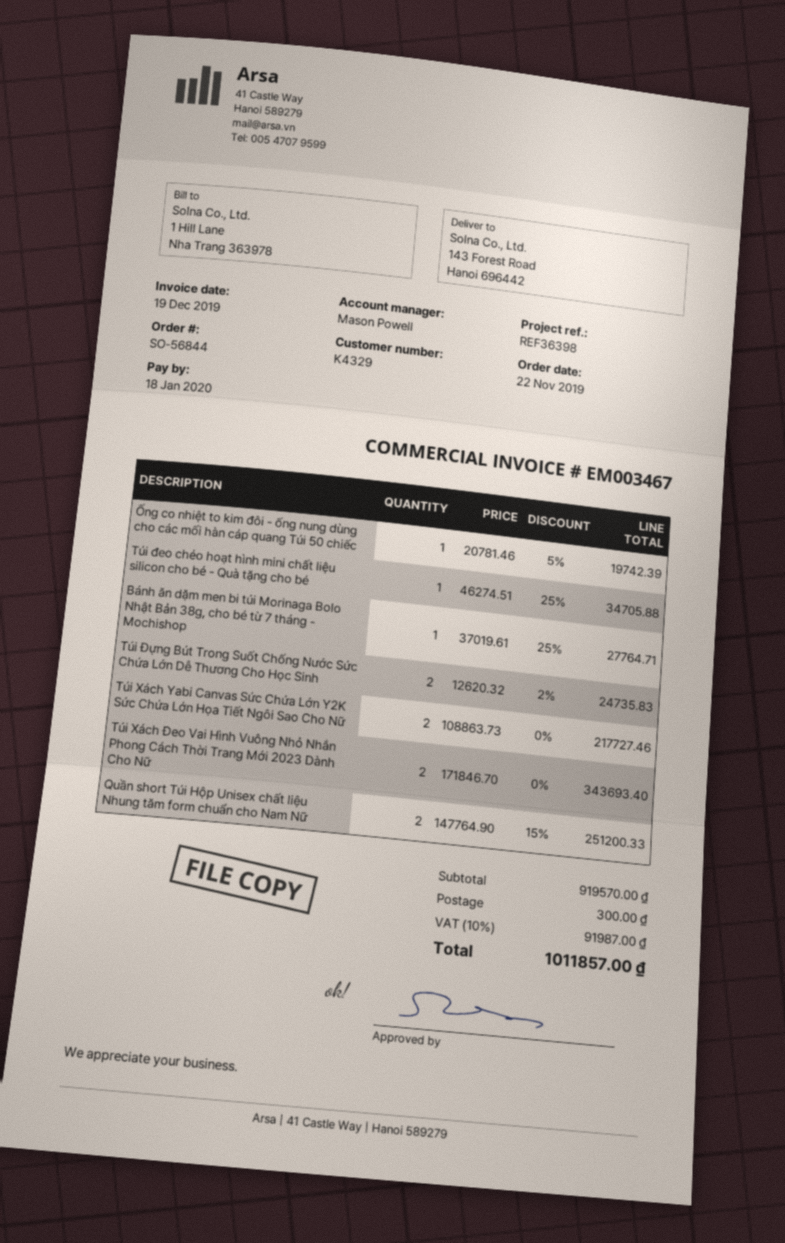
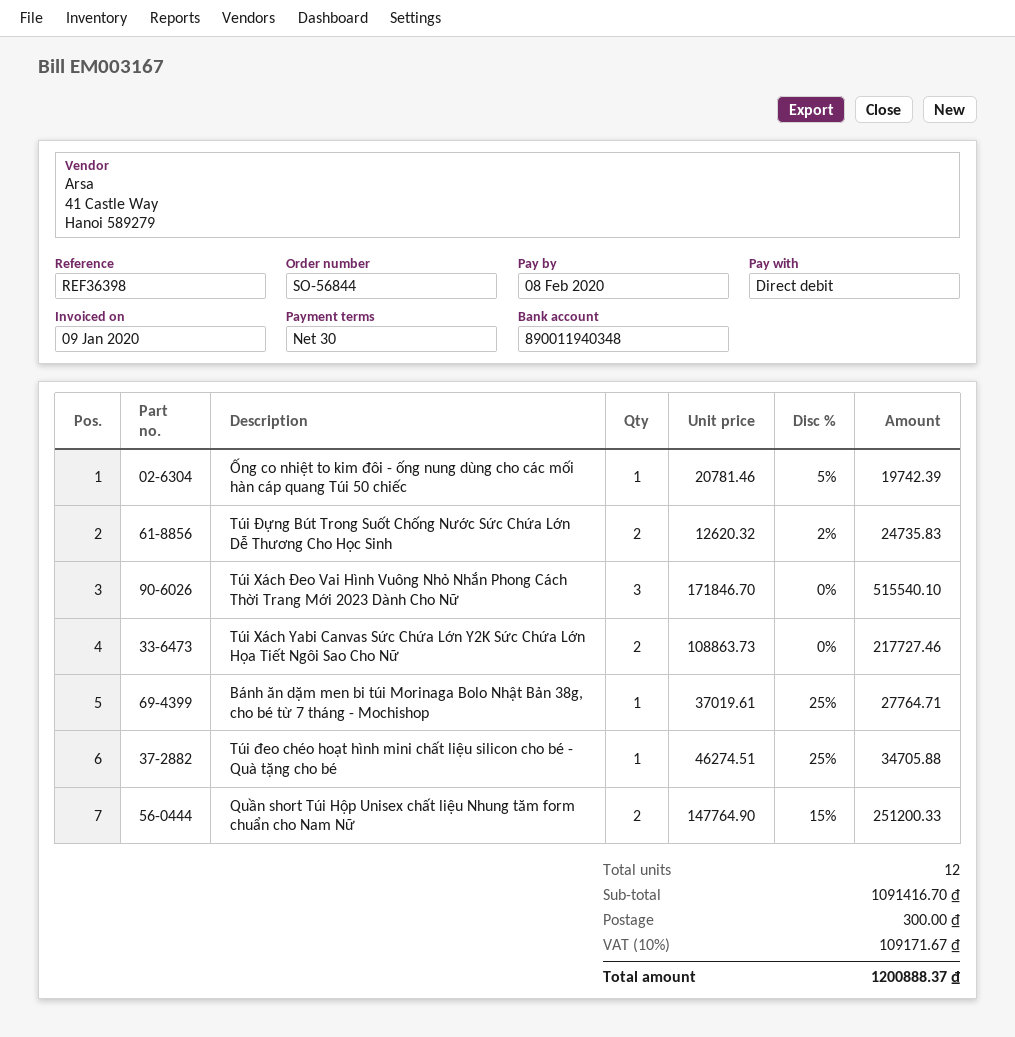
invoice number: EM003467 -> EM003167
invoice date: 2019-12-19 -> 2020-01-09
due date: 2020-01-18 -> 2020-02-08
Túi Xách Đeo Vai Hình Vuông Nhỏ Nhắn Phong Cách Thời Trang Mới 2023 Dành Cho Nữ: 2 x 171846.70 = 343693.40 -> 3 x 171846.70 = 515540.10
subtotal: 919570.00 -> 1091416.70
tax: 10% = 91987.00 -> 10% = 109171.67
total: 1011857.00 -> 1200888.37

